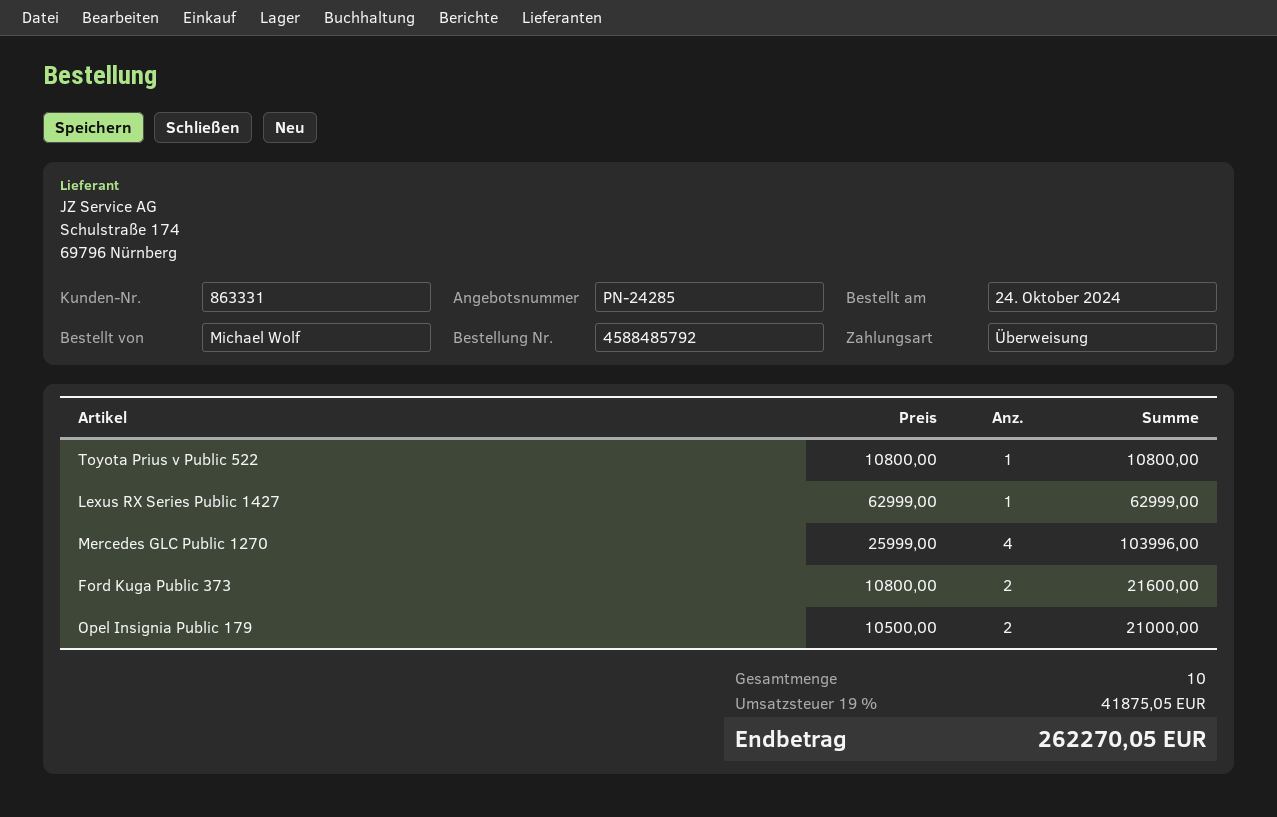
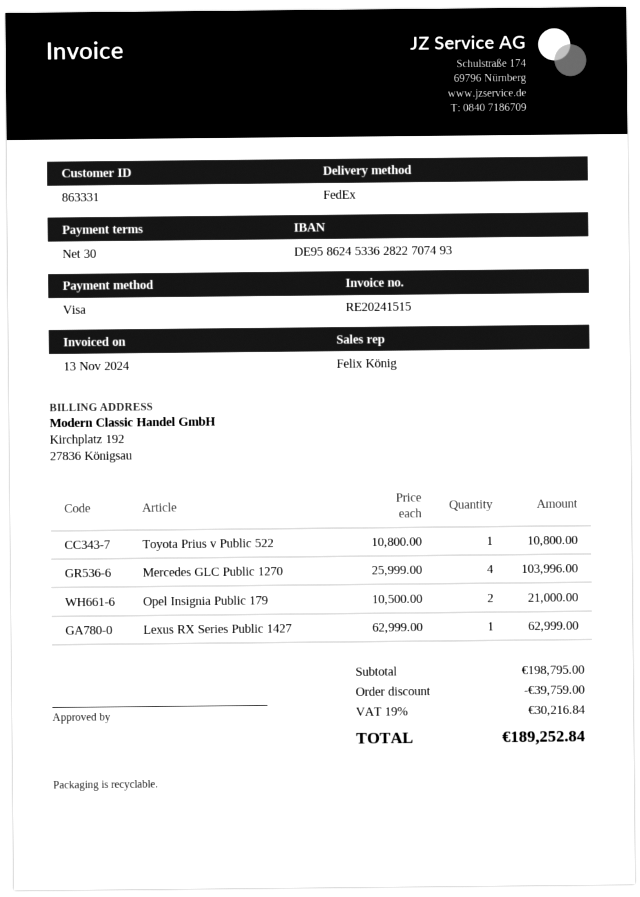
payment method: bank transfer -> Visa
Ford Kuga Public 373: 2 x 10800.00 = 21600.00 -> none
discount: none -> 39759.00
tax: 19% = 41875.05 -> 19% = 30216.84
total: 262270.05 -> 189252.84

